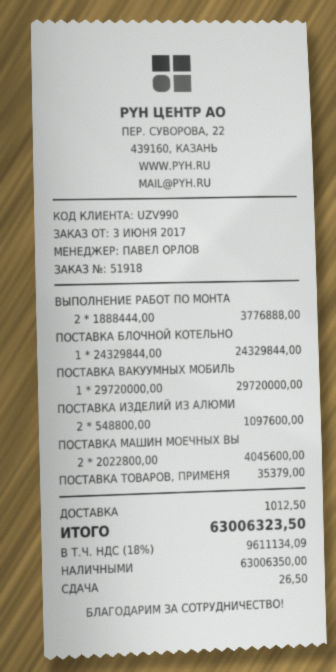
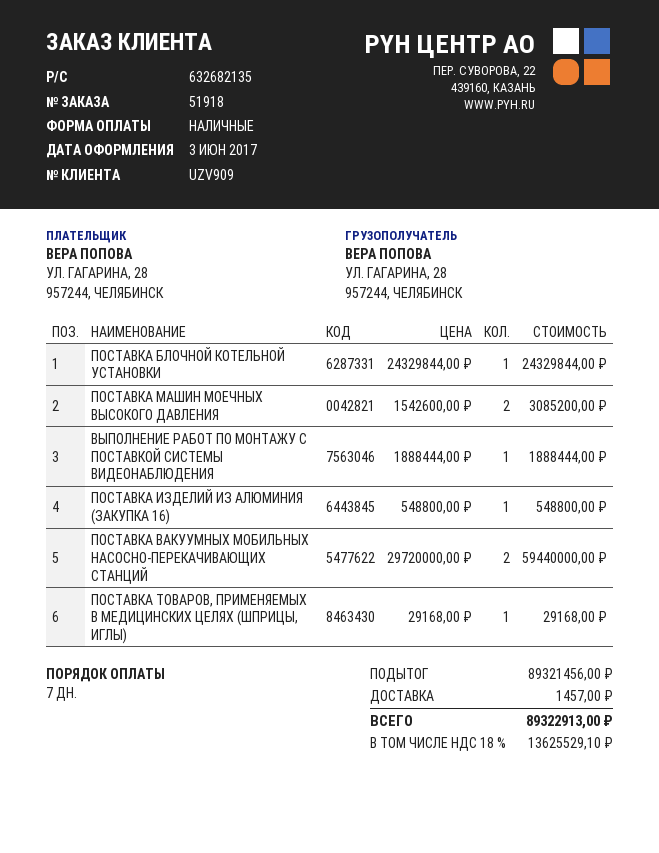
customer number: UZV990 -> UZV909
ВЫПОЛНЕНИЕ РАБОТ ПО МОНТА: 2 x 1888444.00 = 3776888.00 -> 1 x 1888444.00 = 1888444.00
ПОСТАВКА ВАКУУМНЫХ МОБИЛЬ: 1 x 29720000.00 = 29720000.00 -> 2 x 29720000.00 = 59440000.00
ПОСТАВКА ИЗДЕЛИЙ ИЗ АЛЮМИ: 2 x 548800.00 = 1097600.00 -> 1 x 548800.00 = 548800.00
ПОСТАВКА МАШИН МОЕЧНЫХ ВЫ: 2 x 2022800.00 = 4045600.00 -> 2 x 1542600.00 = 3085200.00
ПОСТАВКА ТОВАРОВ, ПРИМЕНЯ: 1 x 35379.00 = 35379.00 -> 1 x 29168.00 = 29168.00
shipping: 1012.50 -> 1457.00
tax: 18% = 9611134.09 -> 18% = 13625529.10
total: 63006323.50 -> 89322913.00

